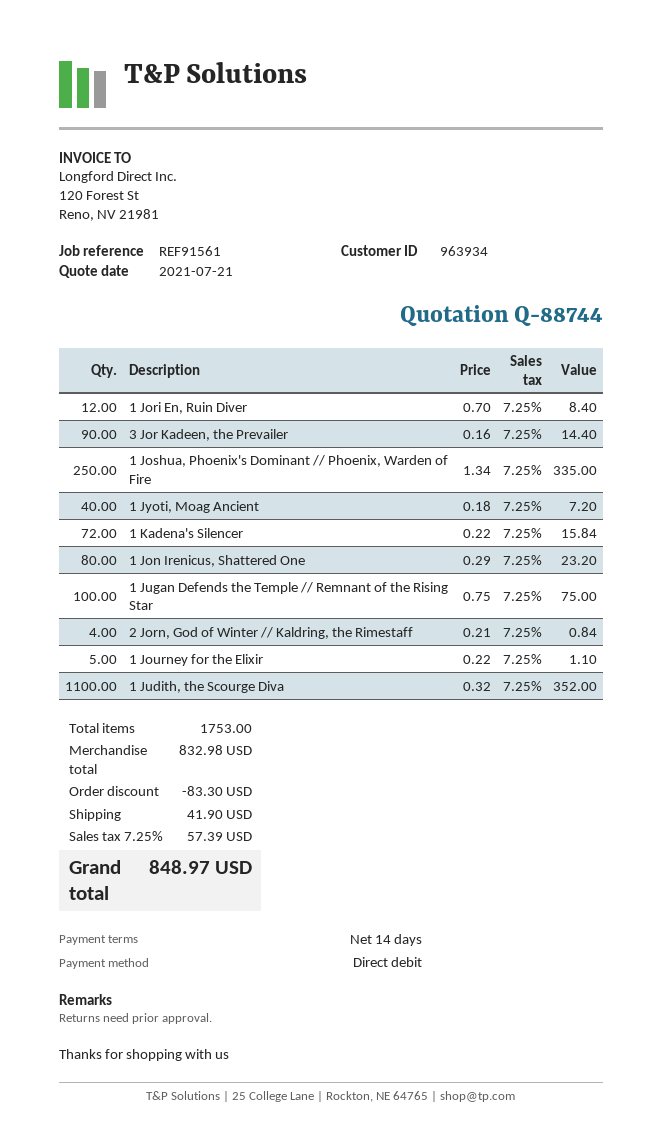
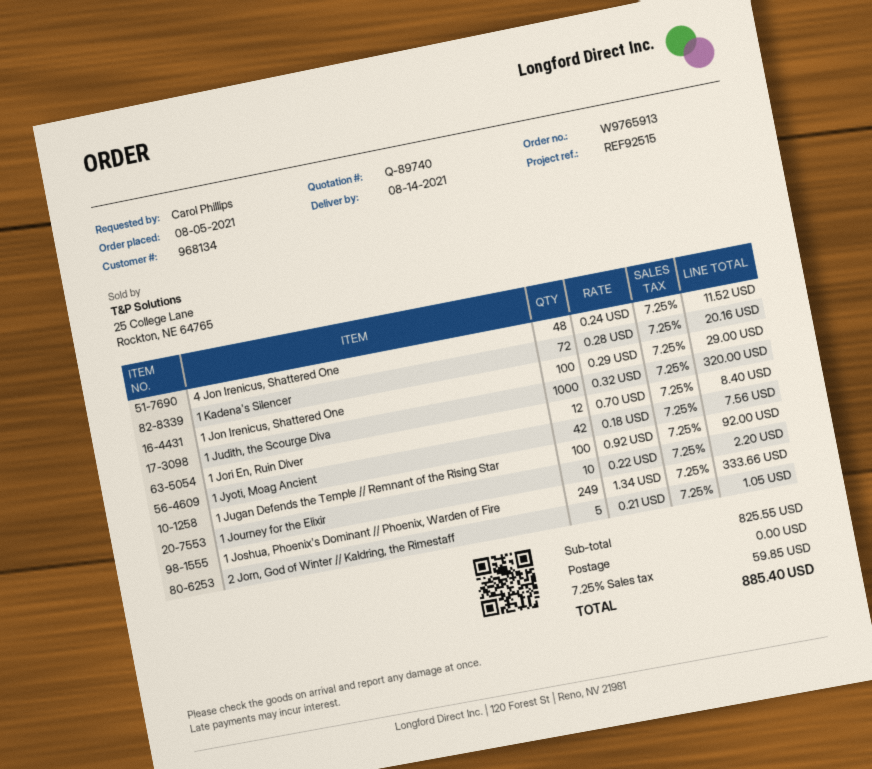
quote number: Q-88744 -> Q-89740
customer number: 963934 -> 968134
reference: REF91561 -> REF92515
3 Jor Kadeen, the Prevailer: 90 x 0.16 = 14.40 -> none
1 Joshua, Phoenix's Dominant // Phoenix, Warden of Fire: 250 x 1.34 = 335.00 -> 249 x 1.34 = 333.66
1 Jyoti, Moag Ancient: 40 x 0.18 = 7.20 -> 42 x 0.18 = 7.56
1 Kadena's Silencer: 72 x 0.22 = 15.84 -> 72 x 0.28 = 20.16
1 Jon Irenicus, Shattered One: 80 x 0.29 = 23.20 -> 100 x 0.29 = 29.00
1 Jugan Defends the Temple // Remnant of the Rising Star: 100 x 0.75 = 75.00 -> 100 x 0.92 = 92.00
2 Jorn, God of Winter // Kaldring, the Rimestaff: 4 x 0.21 = 0.84 -> 5 x 0.21 = 1.05
1 Journey for the Elixir: 5 x 0.22 = 1.10 -> 10 x 0.22 = 2.20
1 Judith, the Scourge Diva: 1100 x 0.32 = 352.00 -> 1000 x 0.32 = 320.00
4 Jon Irenicus, Shattered One: none -> 48 x 0.24 = 11.52
subtotal: 832.98 -> 825.55
discount: 83.30 -> none
shipping: 41.90 -> 0.00
tax: 7.25% = 57.39 -> 7.25% = 59.85
total: 848.97 -> 885.40

